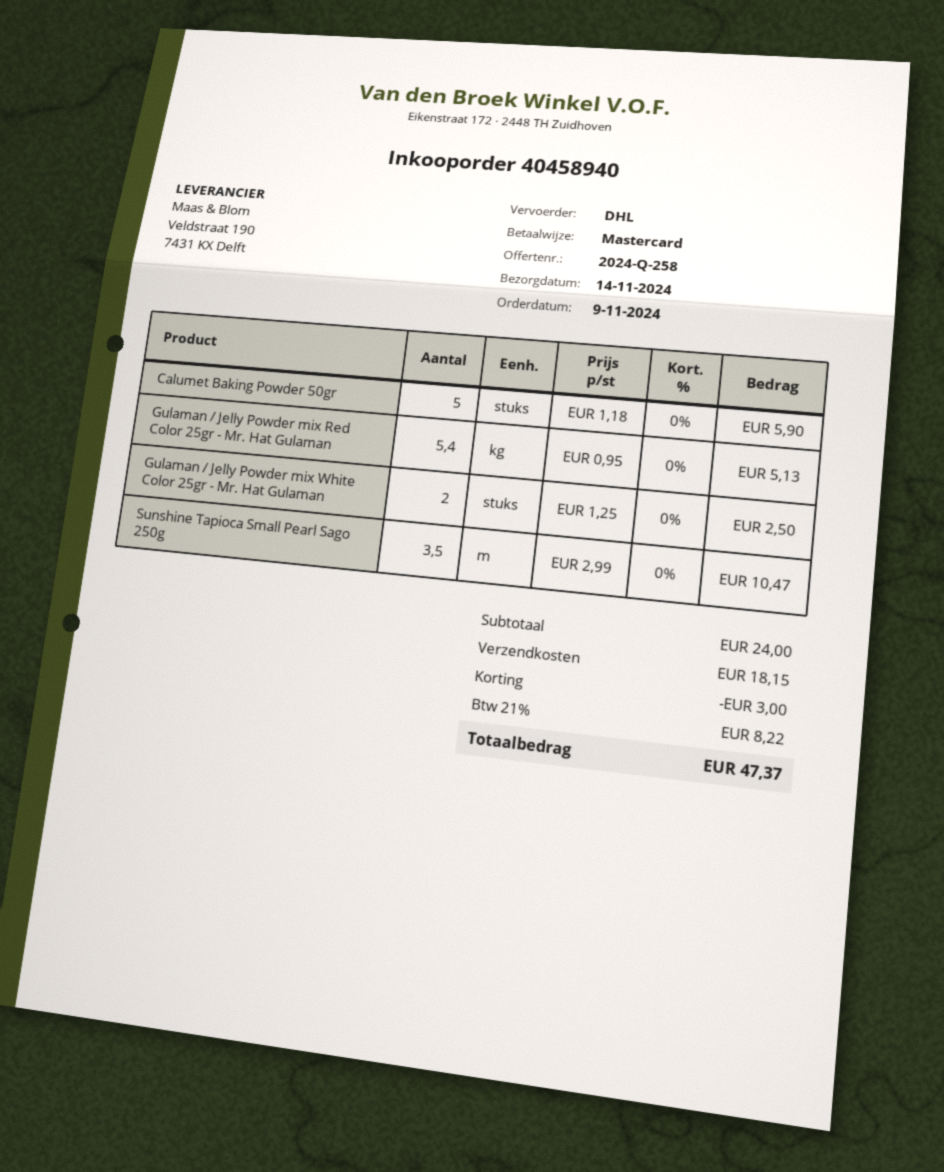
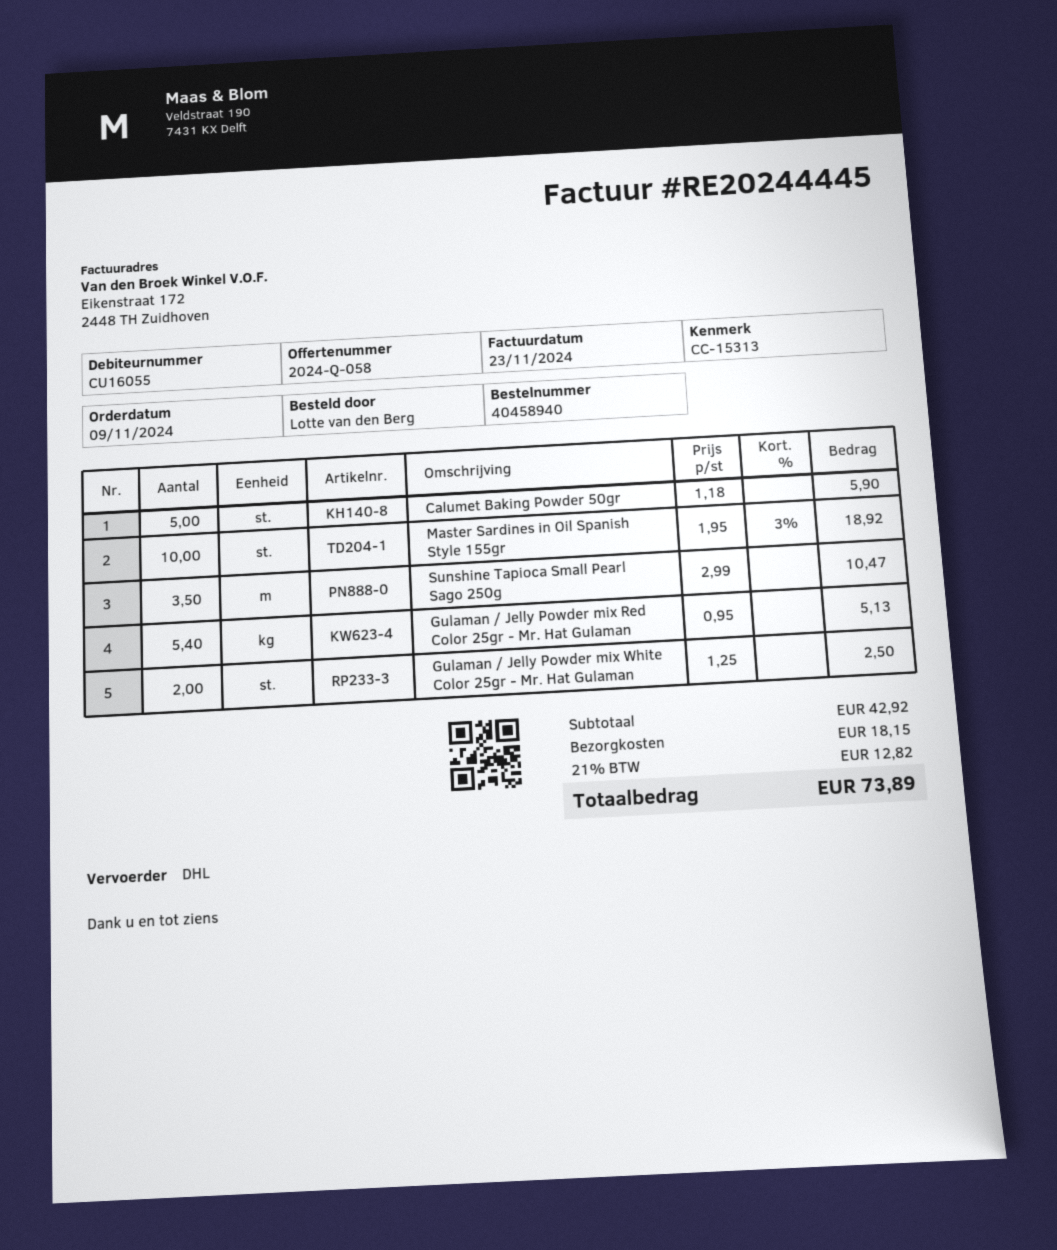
quote number: 2024-Q-258 -> 2024-Q-058
Master Sardines in Oil Spanish Style 155gr: none -> 10 x 1.95 - 3% = 18.92
subtotal: 24.00 -> 42.92
discount: 3.00 -> none
tax: 21% = 8.22 -> 21% = 12.82
total: 47.37 -> 73.89

